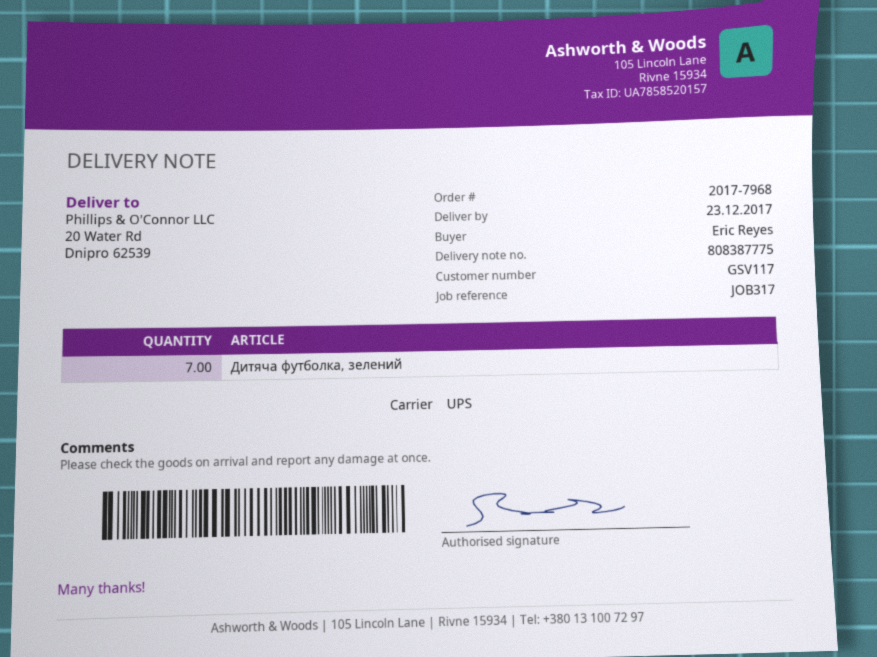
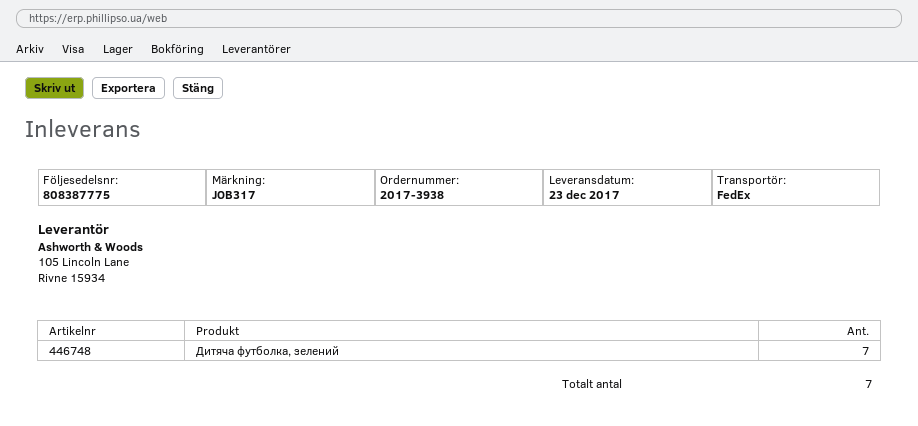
order number: 2017-7968 -> 2017-3938
shipping method: UPS -> FedEx

